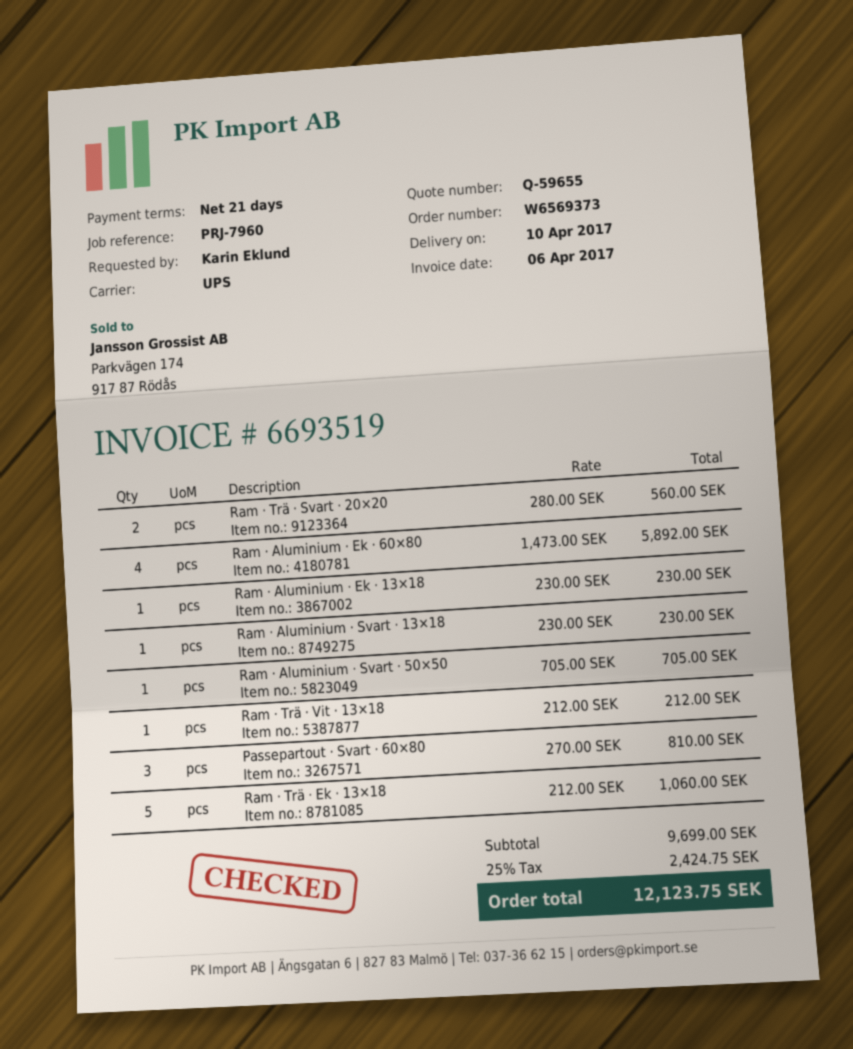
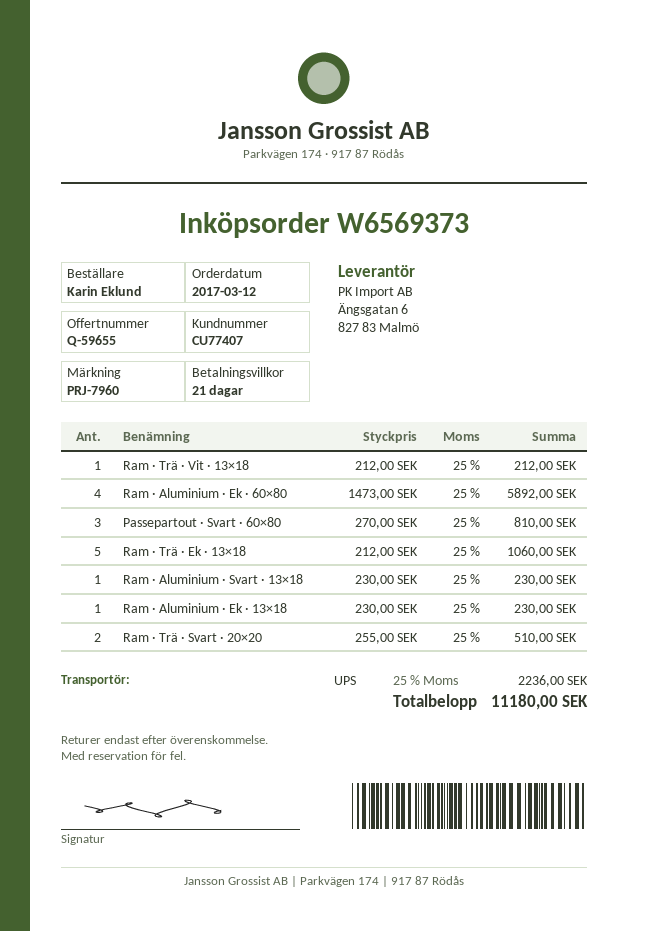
Ram · Trä · Svart · 20×20: 2 x 280.00 = 560.00 -> 2 x 255.00 = 510.00
Ram · Aluminium · Svart · 50×50: 1 x 705.00 = 705.00 -> none
tax: 25% = 2424.75 -> 25% = 2236.00
total: 12123.75 -> 11180.00

